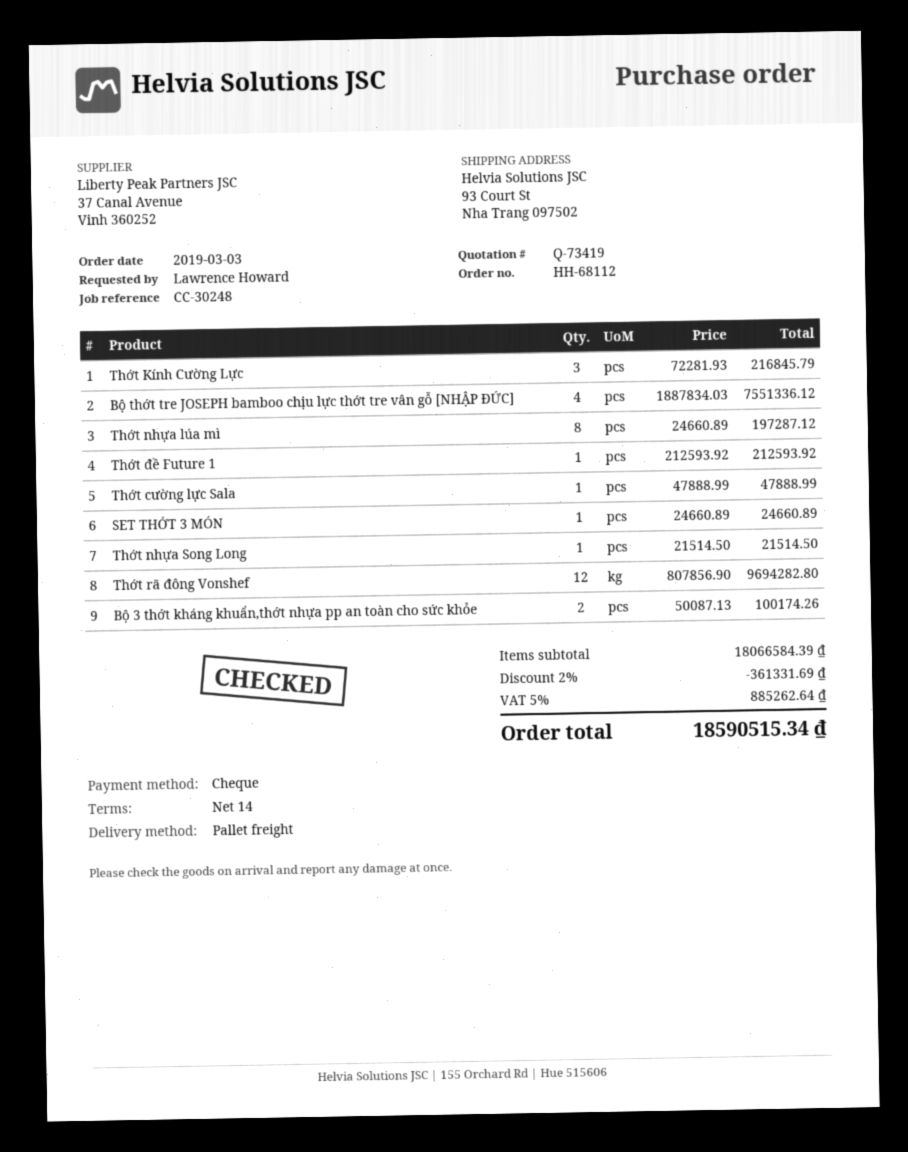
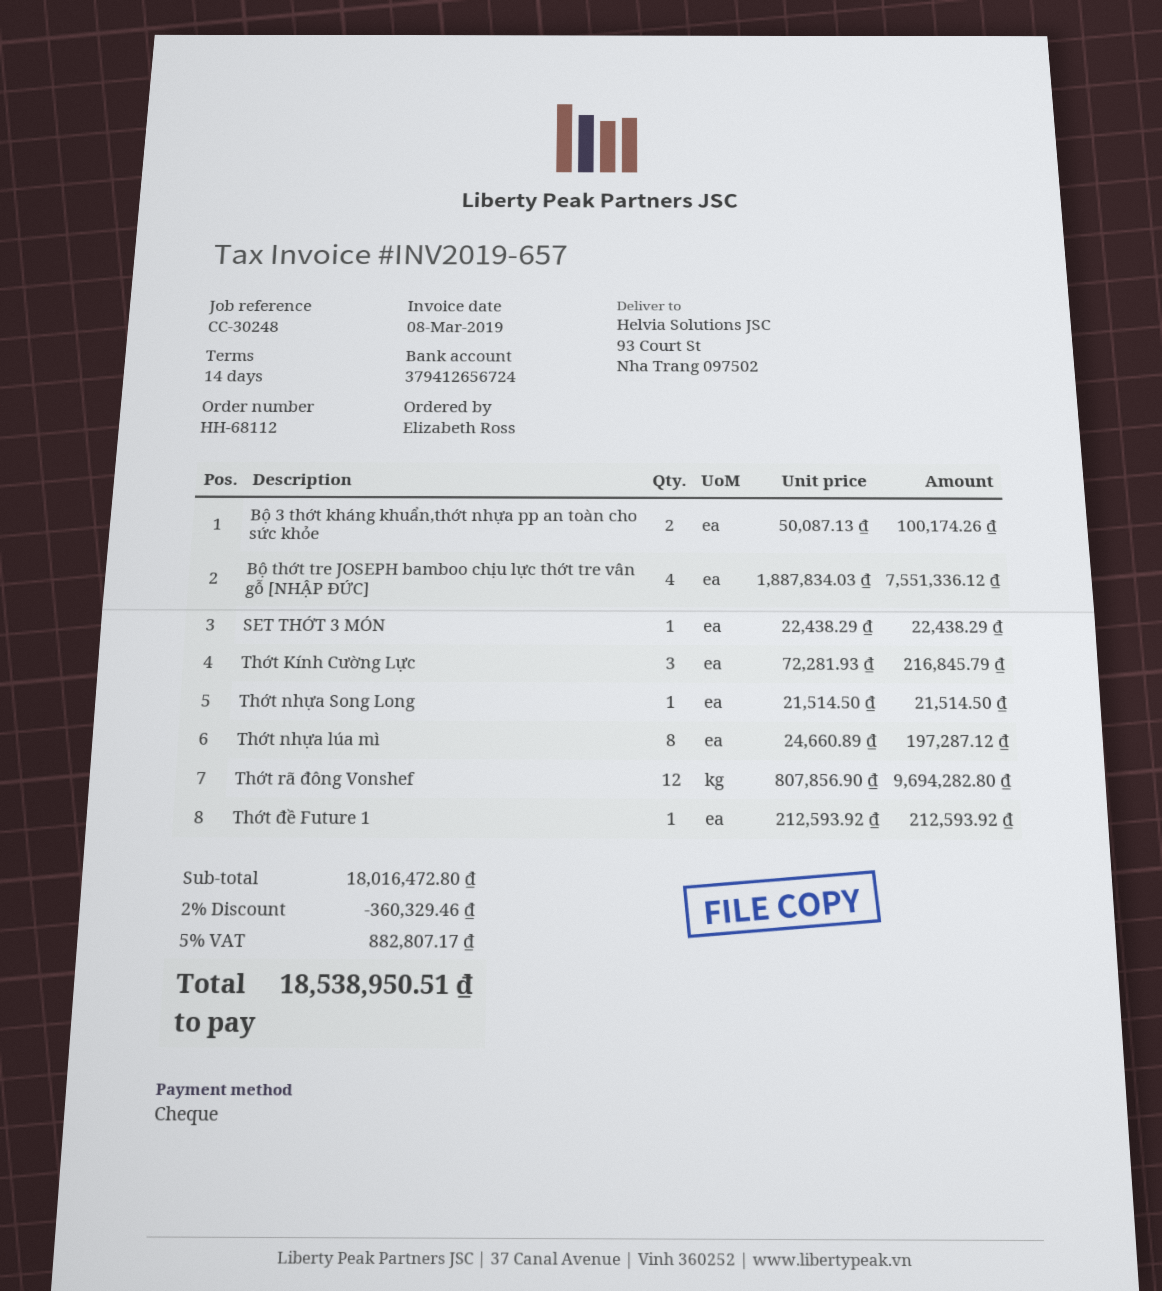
ordered by: Lawrence Howard -> Elizabeth Ross
Thớt cường lực Sala: 1 x 47888.99 = 47888.99 -> none
SET THỚT 3 MÓN: 1 x 24660.89 = 24660.89 -> 1 x 22438.29 = 22438.29
subtotal: 18066584.39 -> 18016472.80
discount: 2% = 361331.69 -> 2% = 360329.46
tax: 5% = 885262.64 -> 5% = 882807.17
total: 18590515.34 -> 18538950.51

